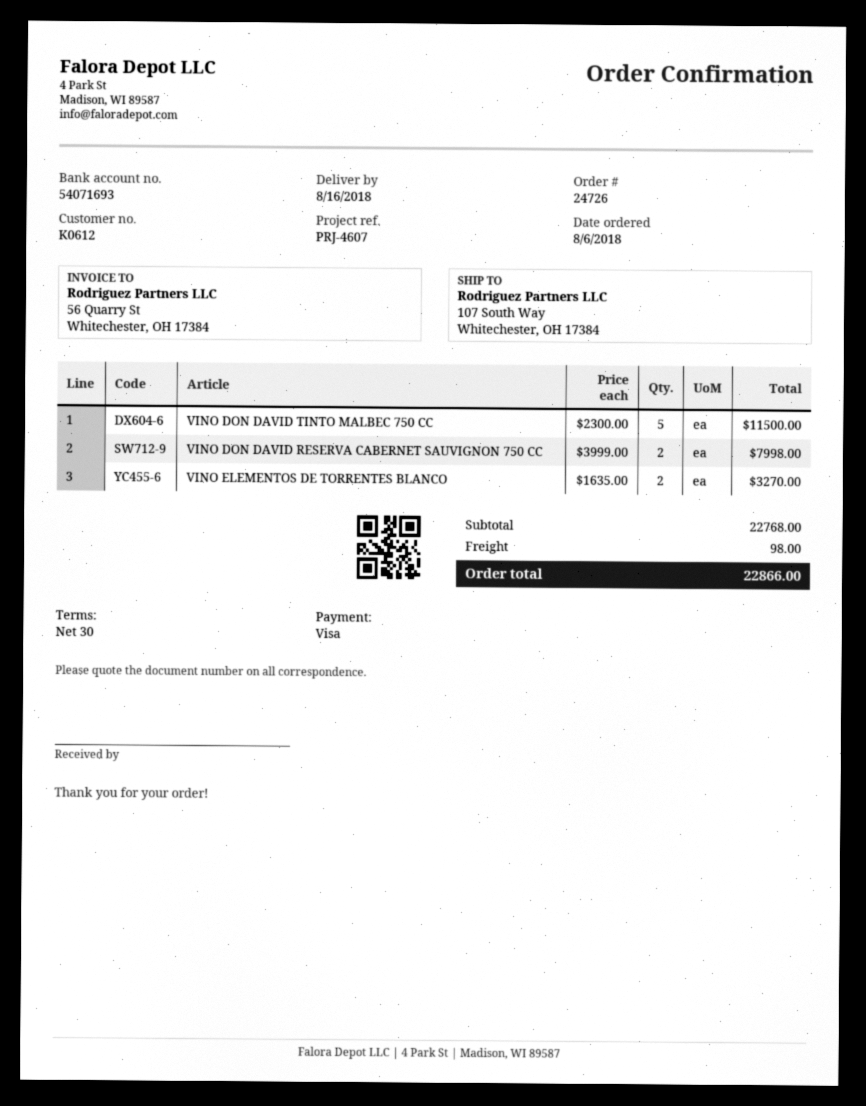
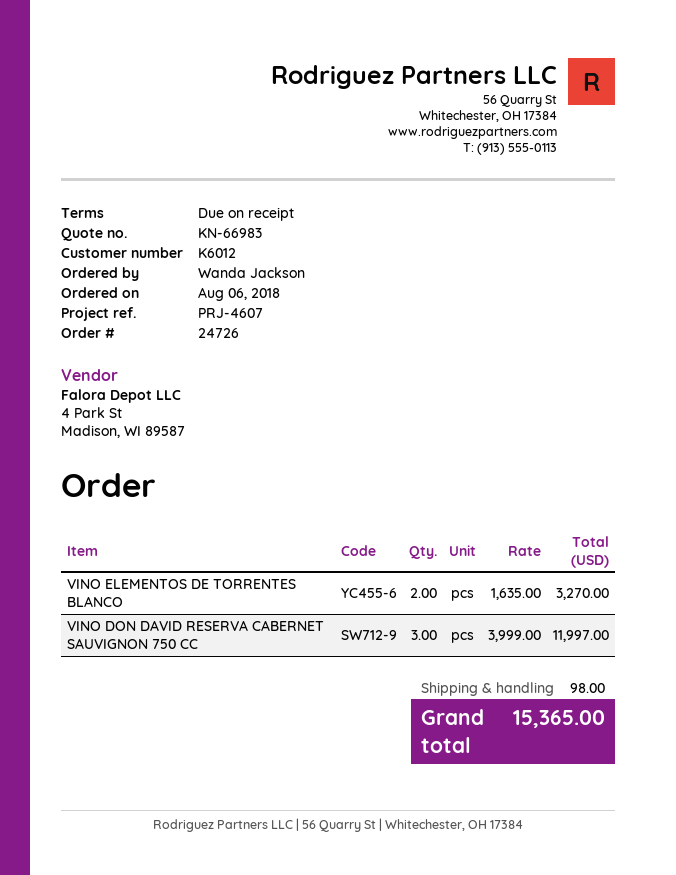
payment terms: 30 days -> on receipt
customer number: K0612 -> K6012
VINO DON DAVID TINTO MALBEC 750 CC: 5 x 2300.00 = 11500.00 -> none
VINO DON DAVID RESERVA CABERNET SAUVIGNON 750 CC: 2 x 3999.00 = 7998.00 -> 3 x 3999.00 = 11997.00
total: 22866.00 -> 15365.00

